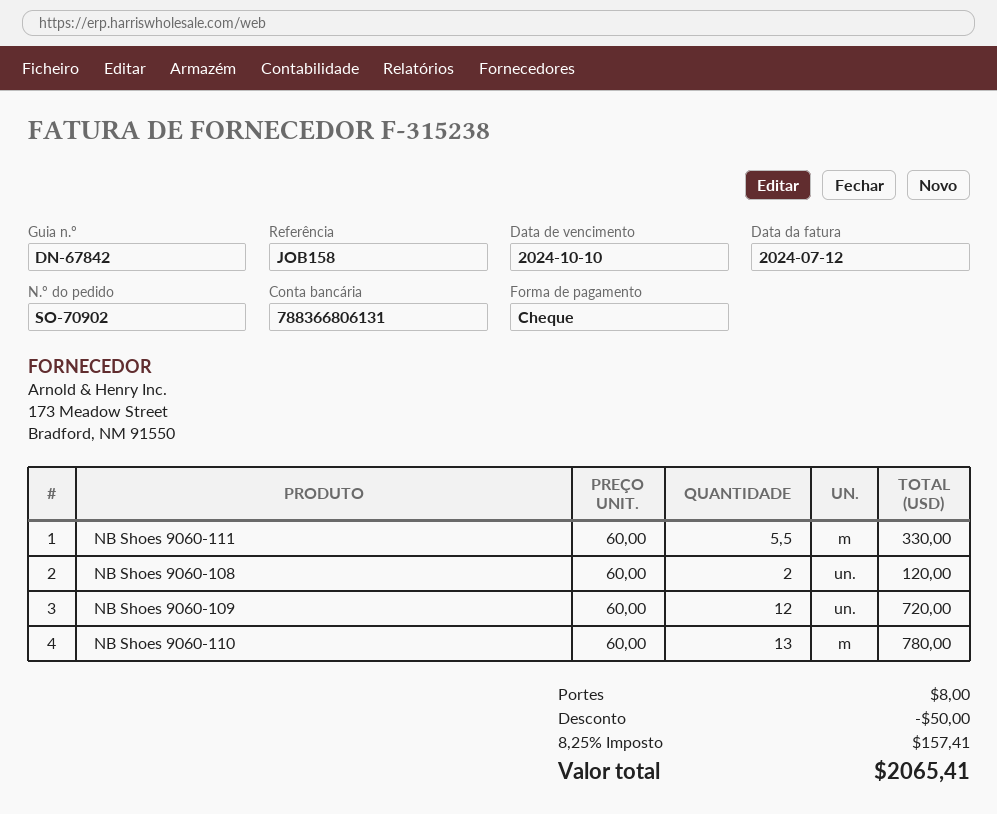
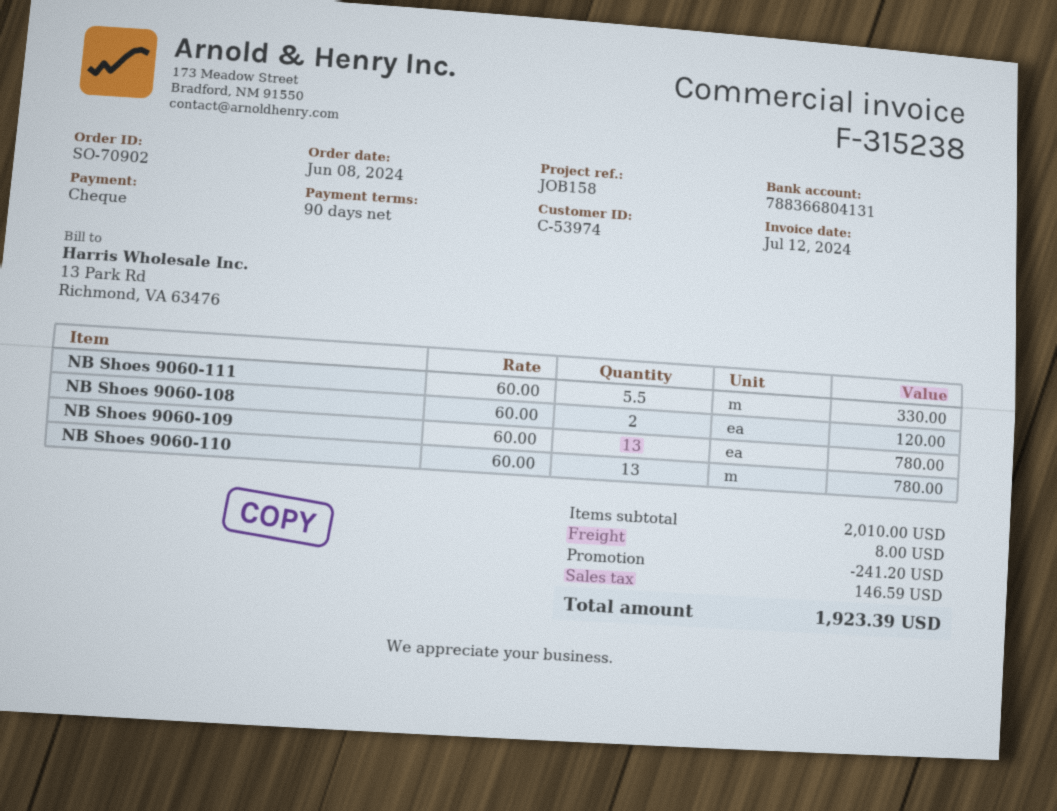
bank account: 788366806131 -> 788366804131
NB Shoes 9060-109: 12 x 60.00 = 720.00 -> 13 x 60.00 = 780.00
discount: 50.00 -> 241.20
tax: 157.41 -> 146.59
total: 2065.41 -> 1923.39

